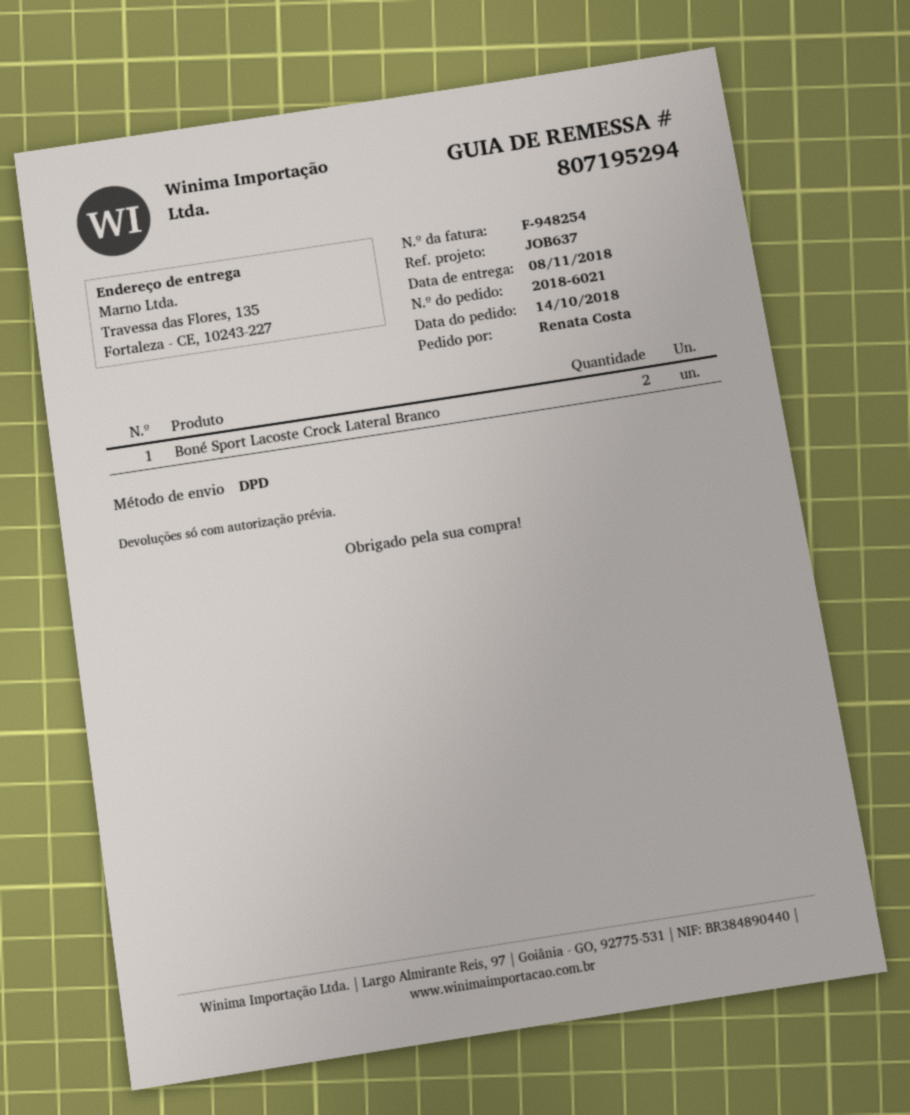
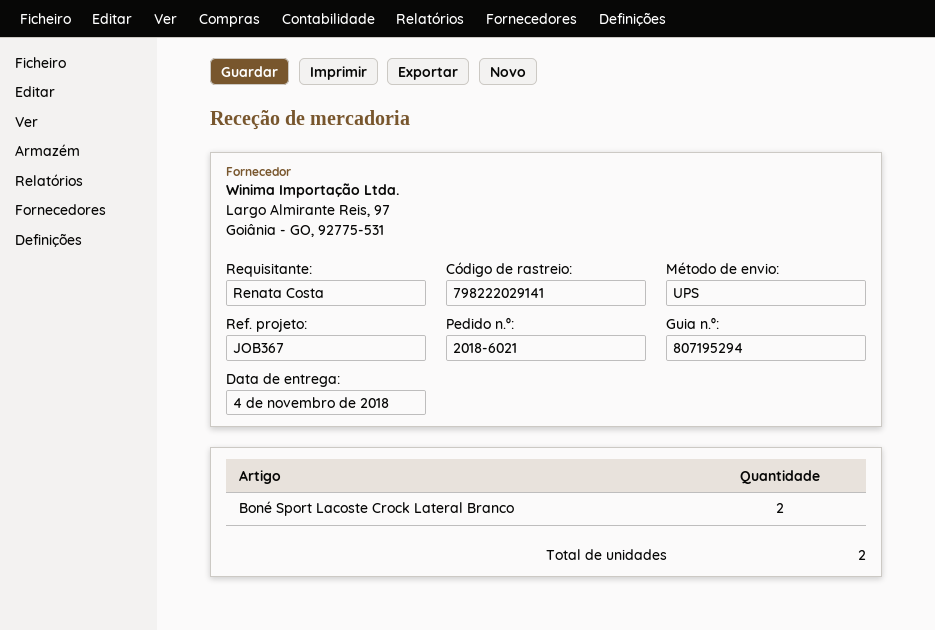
delivery date: 2018-11-08 -> 2018-11-04
reference: JOB637 -> JOB367
shipping method: DPD -> UPS

